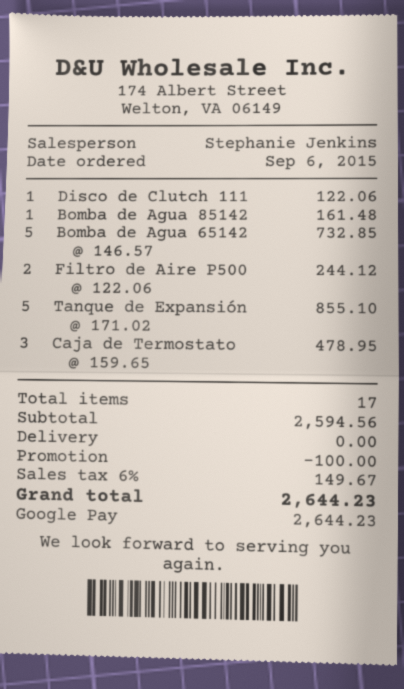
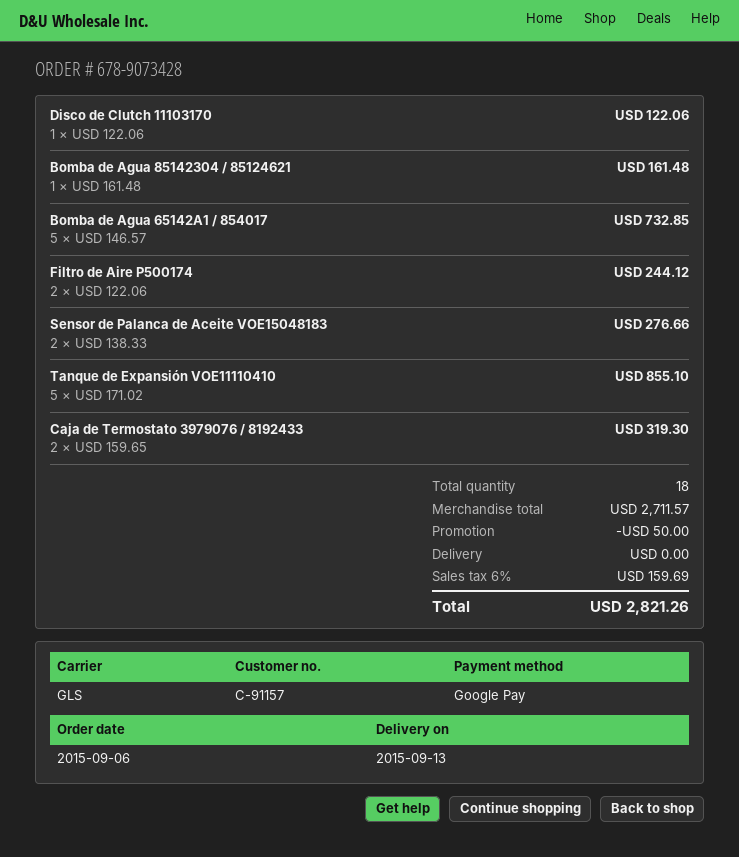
Caja de Termostato: 3 x 159.65 = 478.95 -> 2 x 159.65 = 319.30
Sensor de Palanca de Aceite VOE15048183: none -> 2 x 138.33 = 276.66
total quantity: 17 -> 18
subtotal: 2594.56 -> 2711.57
discount: 100.00 -> 50.00
tax: 6% = 149.67 -> 6% = 159.69
total: 2644.23 -> 2821.26

